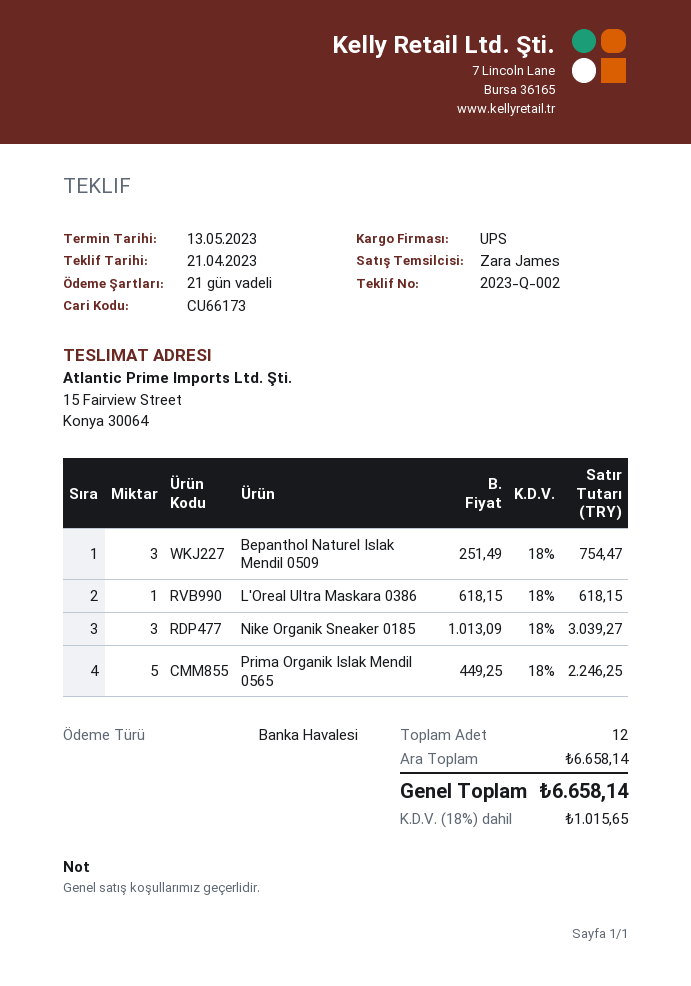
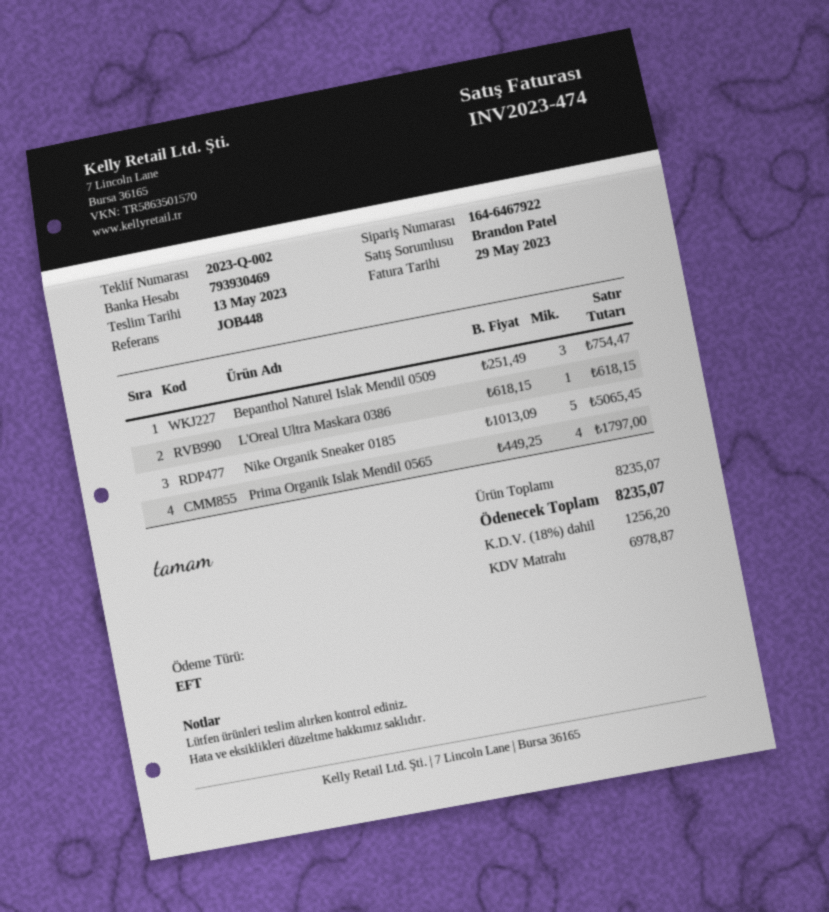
sales rep: Zara James -> Brandon Patel
Nike Organik Sneaker 0185: 3 x 1013.09 = 3039.27 -> 5 x 1013.09 = 5065.45
Prima Organik Islak Mendil 0565: 5 x 449.25 = 2246.25 -> 4 x 449.25 = 1797.00
subtotal: 6658.14 -> 8235.07
tax: 18% = 1015.65 -> 18% = 1256.20
total: 6658.14 -> 8235.07

